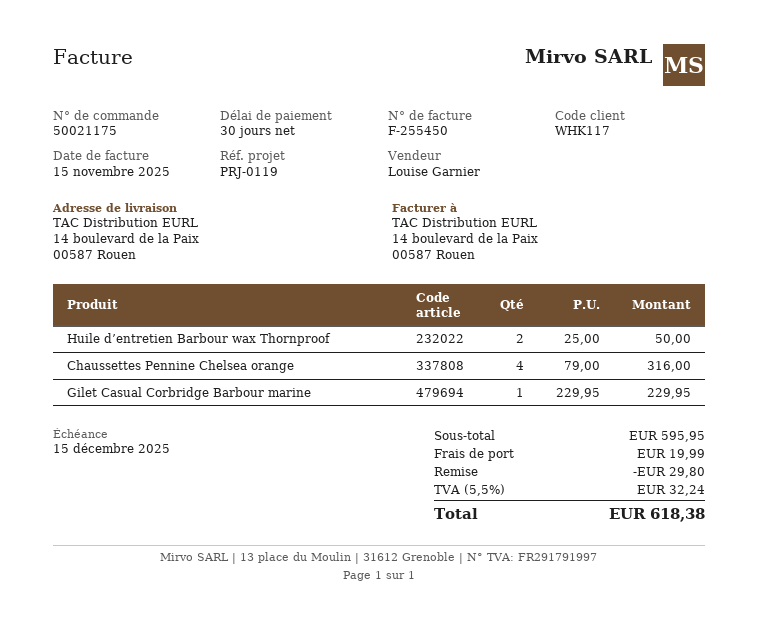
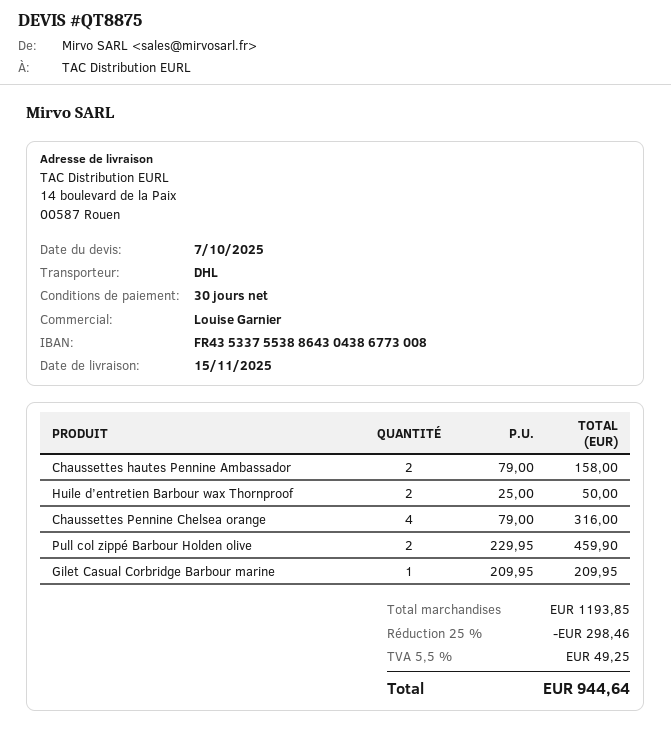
Gilet Casual Corbridge Barbour marine: 1 x 229.95 = 229.95 -> 1 x 209.95 = 209.95
Chaussettes hautes Pennine Ambassador: none -> 2 x 79.00 = 158.00
Pull col zippé Barbour Holden olive: none -> 2 x 229.95 = 459.90
subtotal: 595.95 -> 1193.85
discount: 29.80 -> 298.46
shipping: 19.99 -> none
tax: 5.5% = 32.24 -> 5.5% = 49.25
total: 618.38 -> 944.64

